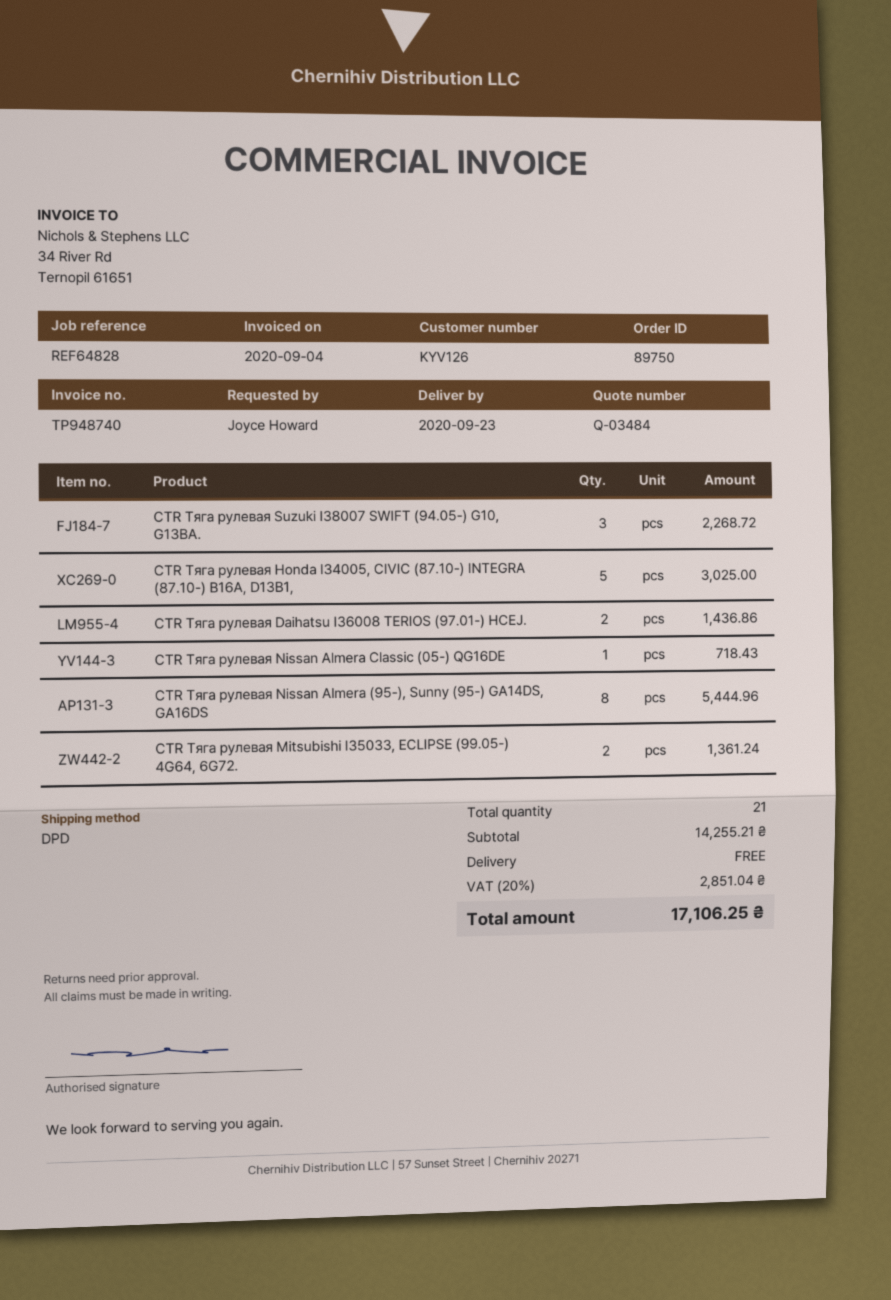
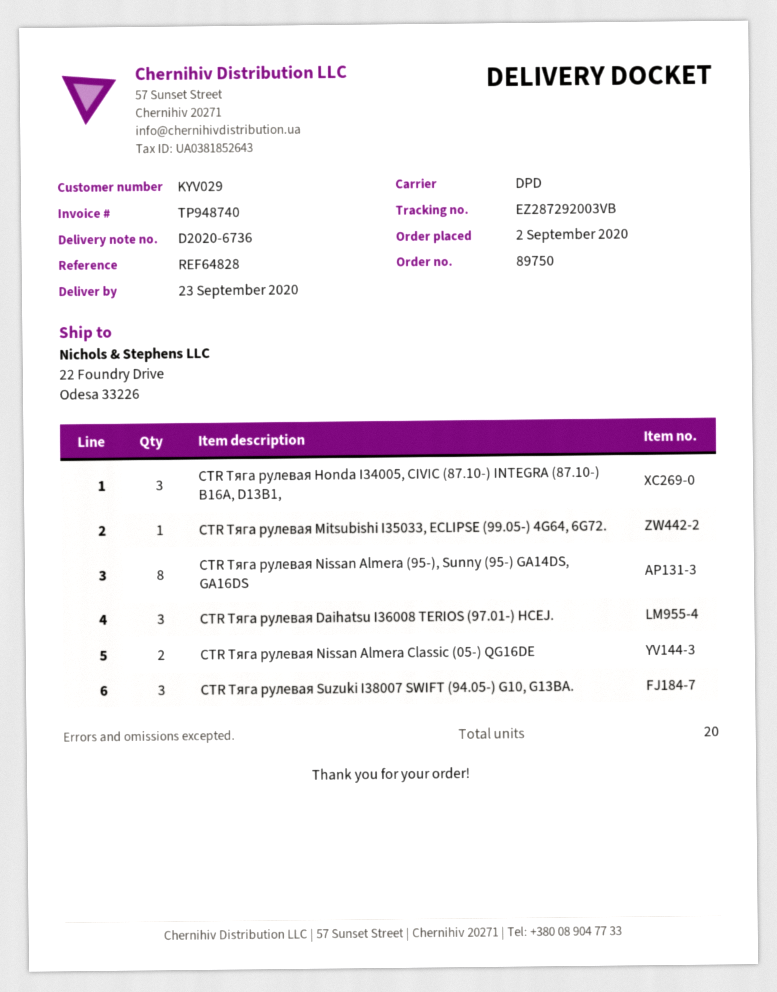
customer number: KYV126 -> KYV029
CTR Тяга рулевая Honda I34005, CIVIC (87.10-) INTEGRA (87.10-) B16A, D13B1,: 5 -> 3
CTR Тяга рулевая Daihatsu I36008 TERIOS (97.01-) HCEJ.: 2 -> 3
CTR Тяга рулевая Nissan Almera Classic (05-) QG16DE: 1 -> 2
CTR Тяга рулевая Mitsubishi I35033, ECLIPSE (99.05-) 4G64, 6G72.: 2 -> 1
total quantity: 21 -> 20

